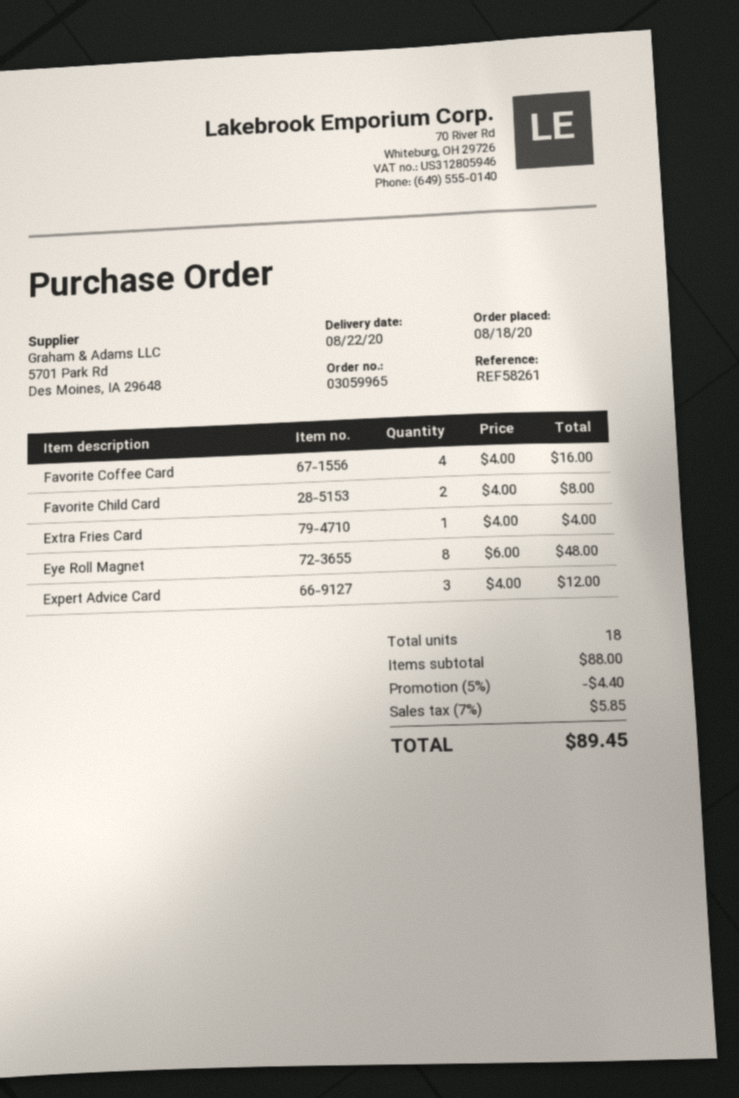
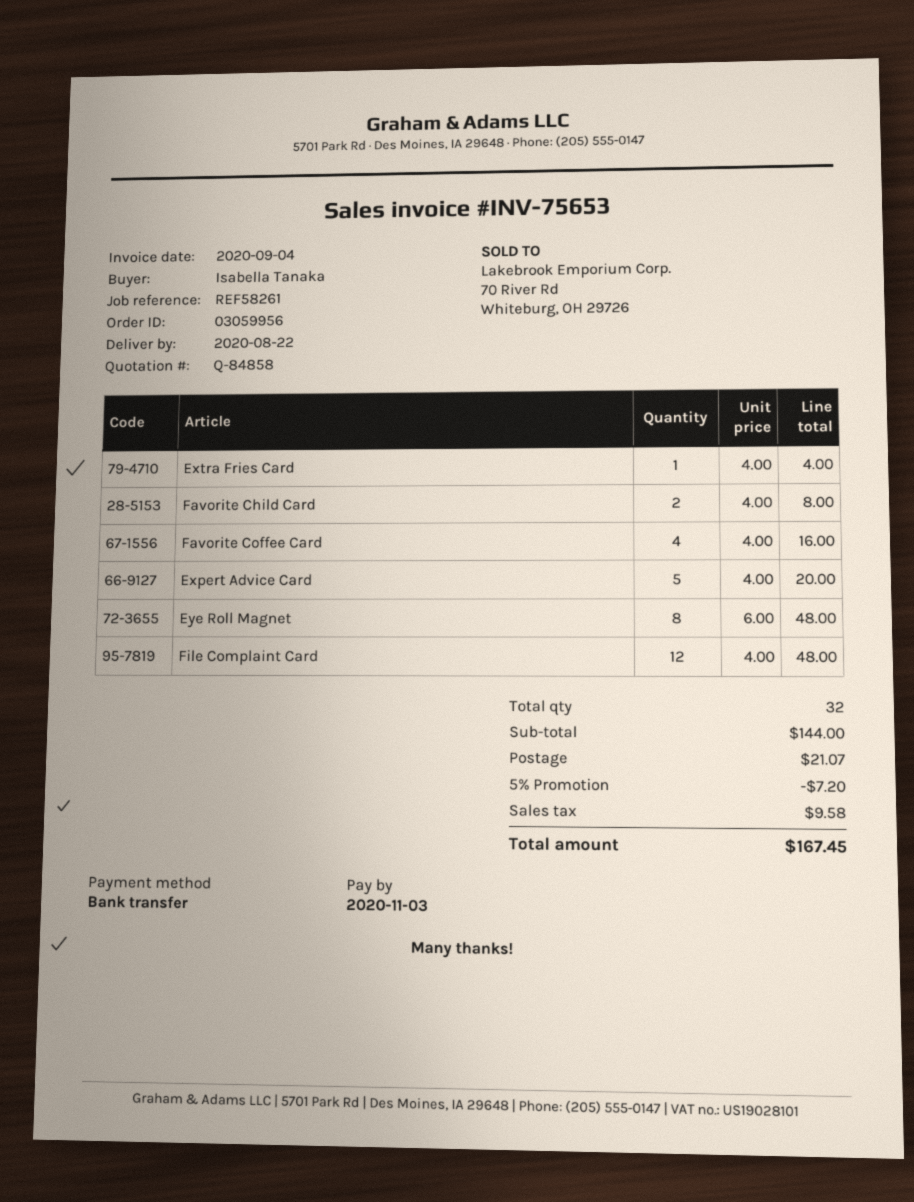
order number: 03059965 -> 03059956
Expert Advice Card: 3 x 4.00 = 12.00 -> 5 x 4.00 = 20.00
File Complaint Card: none -> 12 x 4.00 = 48.00
total quantity: 18 -> 32
subtotal: 88.00 -> 144.00
discount: 5% = 4.40 -> 5% = 7.20
shipping: none -> 21.07
tax: 5.85 -> 9.58
total: 89.45 -> 167.45

